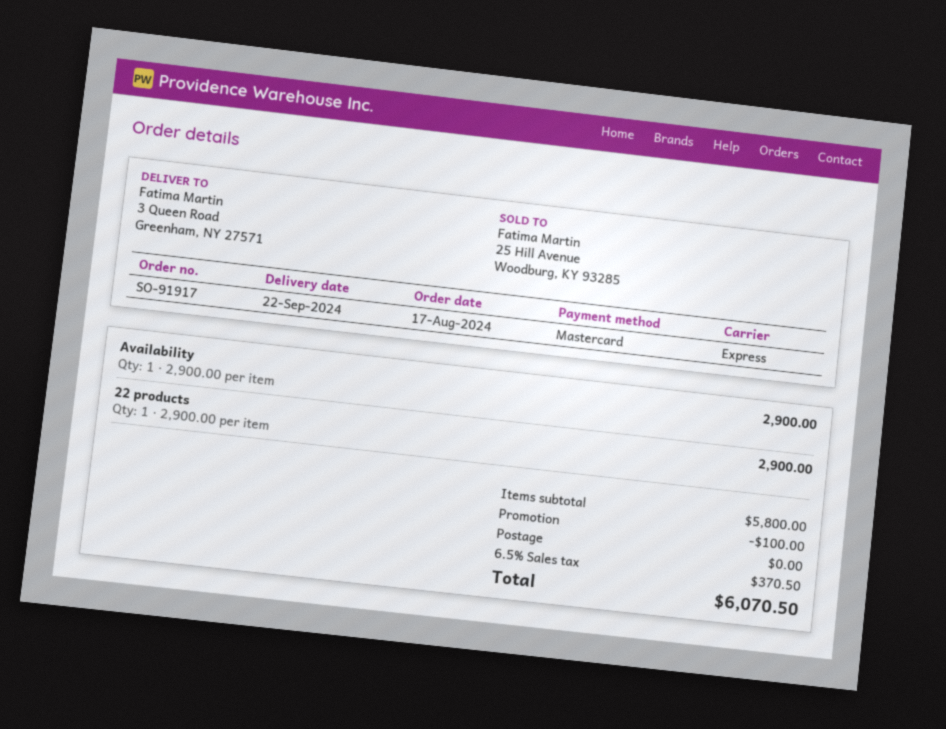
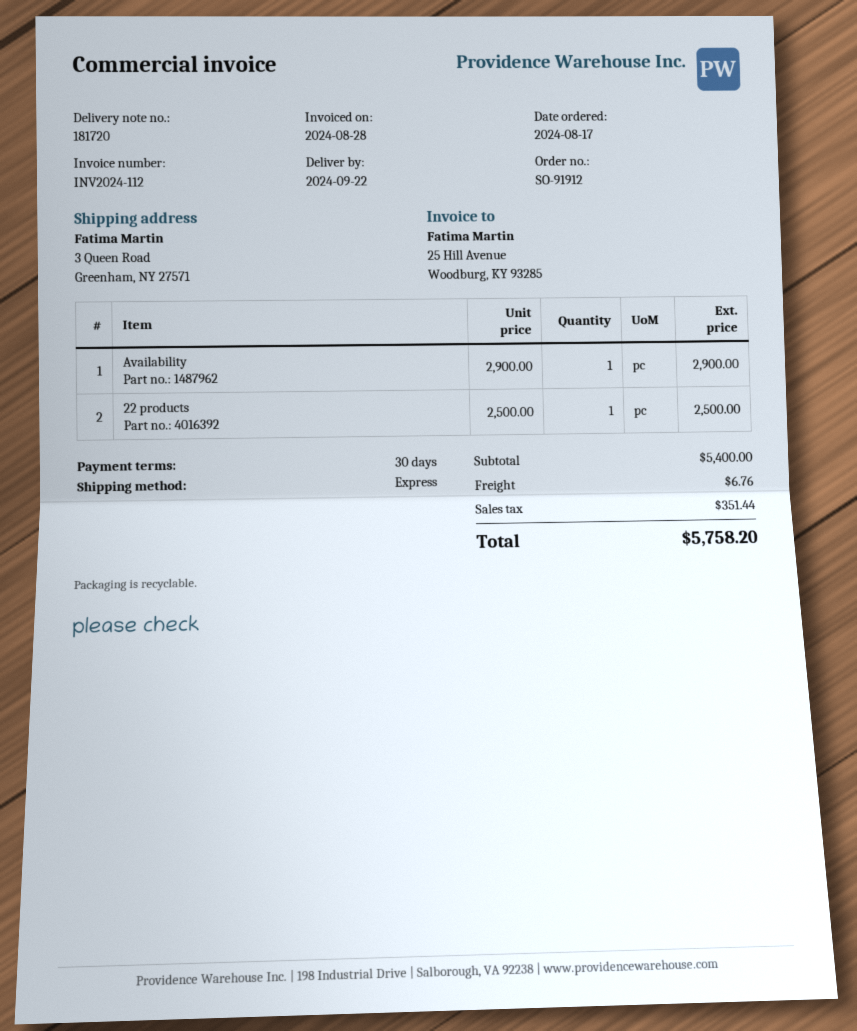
order number: SO-91917 -> SO-91912
22 products: 1 x 2900.00 = 2900.00 -> 1 x 2500.00 = 2500.00
subtotal: 5800.00 -> 5400.00
discount: 100.00 -> none
shipping: 0.00 -> 6.76
tax: 370.50 -> 351.44
total: 6070.50 -> 5758.20

